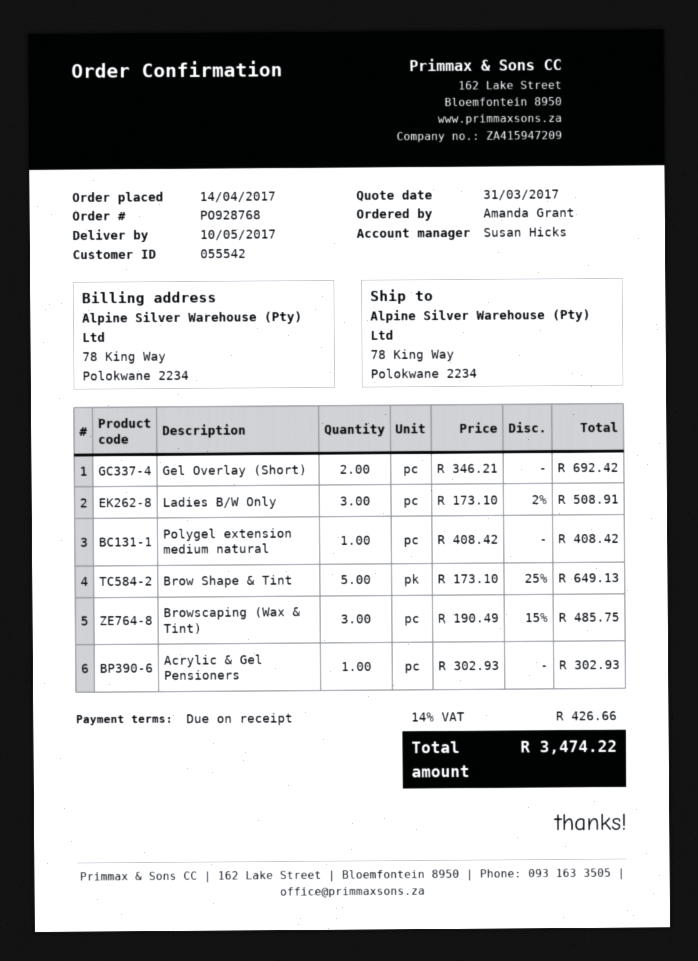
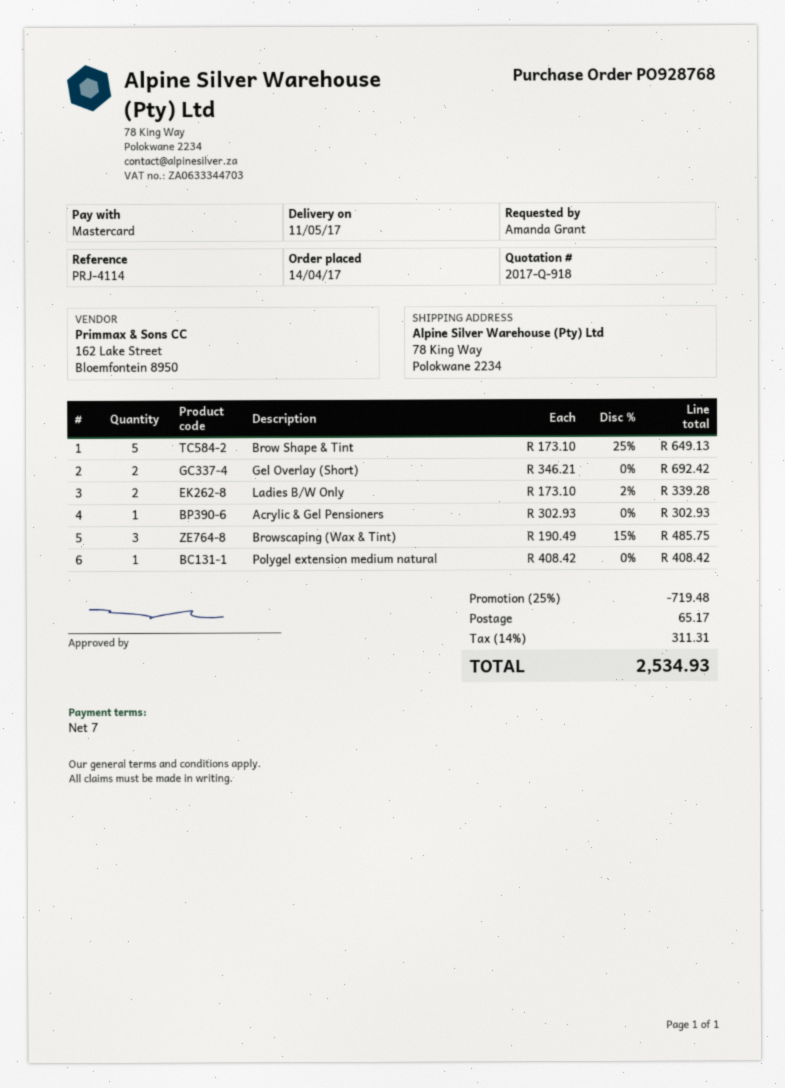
delivery date: 2017-05-10 -> 2017-05-11
payment terms: on receipt -> 7 days
Ladies B/W Only: 3 x 173.10 - 2% = 508.91 -> 2 x 173.10 - 2% = 339.28
discount: none -> 25% = 719.48
shipping: none -> 65.17
tax: 14% = 426.66 -> 14% = 311.31
total: 3474.22 -> 2534.93

